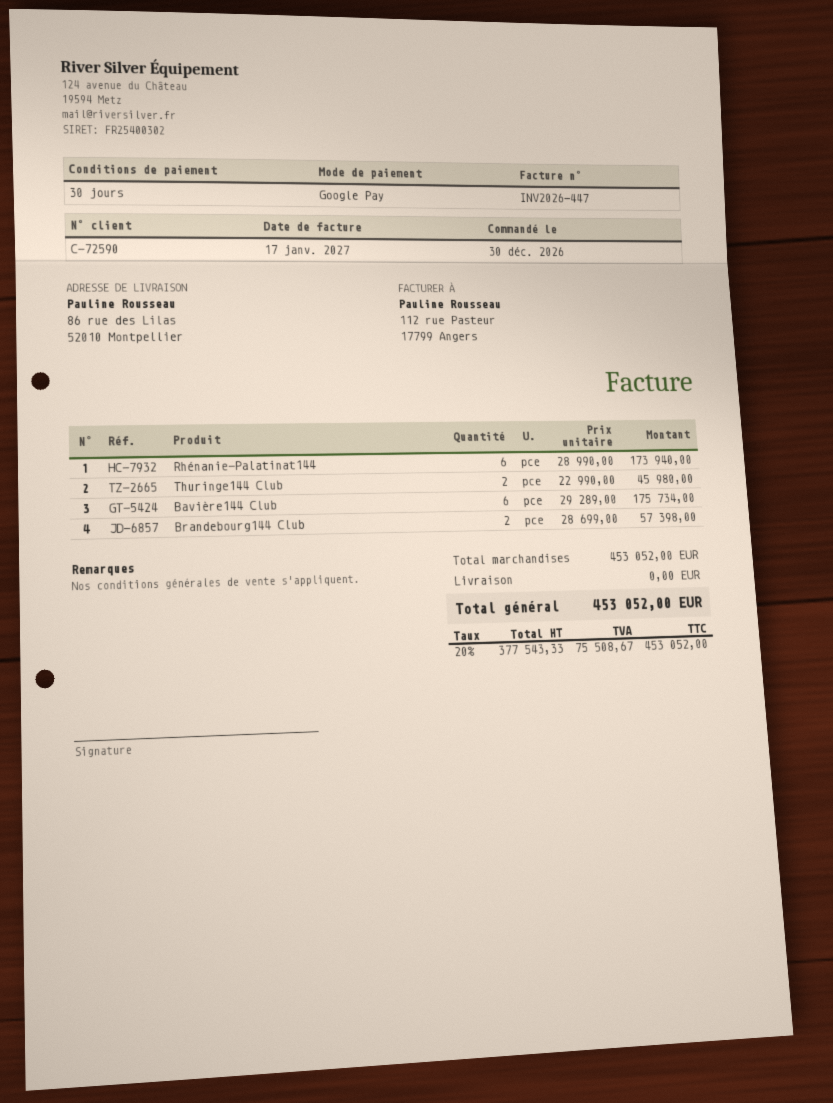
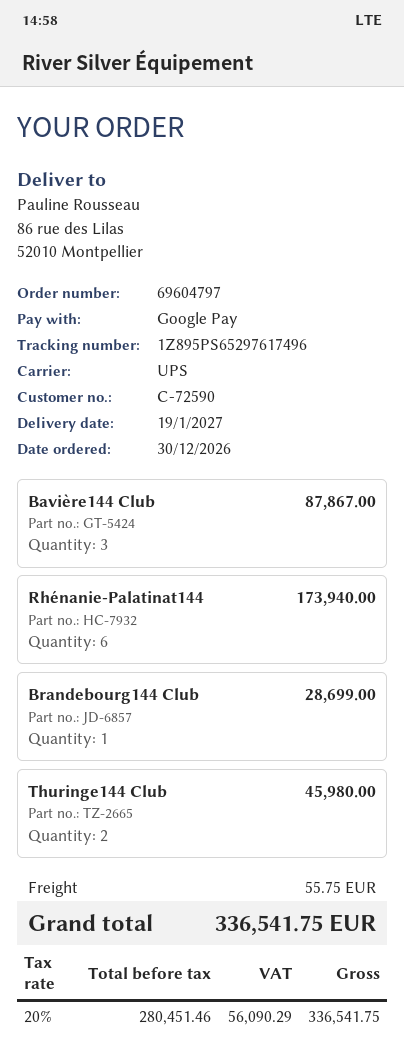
Bavière144 Club: 6 for 175734.00 -> 3 for 87867.00
Brandebourg144 Club: 2 for 57398.00 -> 1 for 28699.00
shipping: 0.00 -> 55.75
net: 377543.33 -> 280451.46
tax: 20% = 75508.67 -> 20% = 56090.29
total: 453052.00 -> 336541.75

